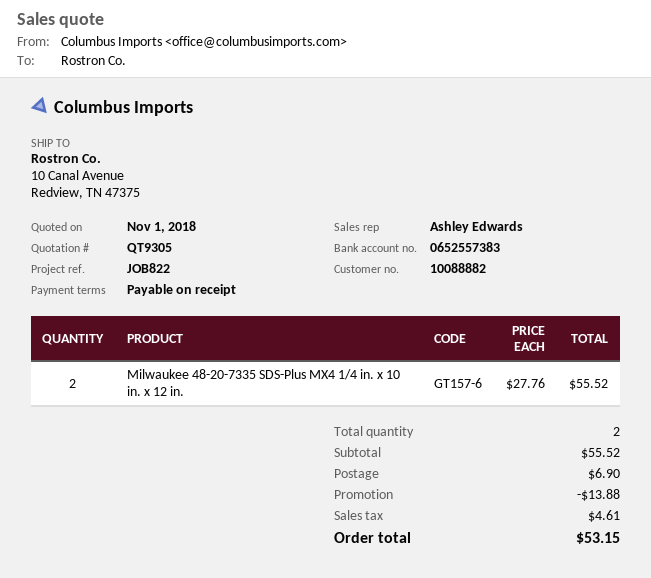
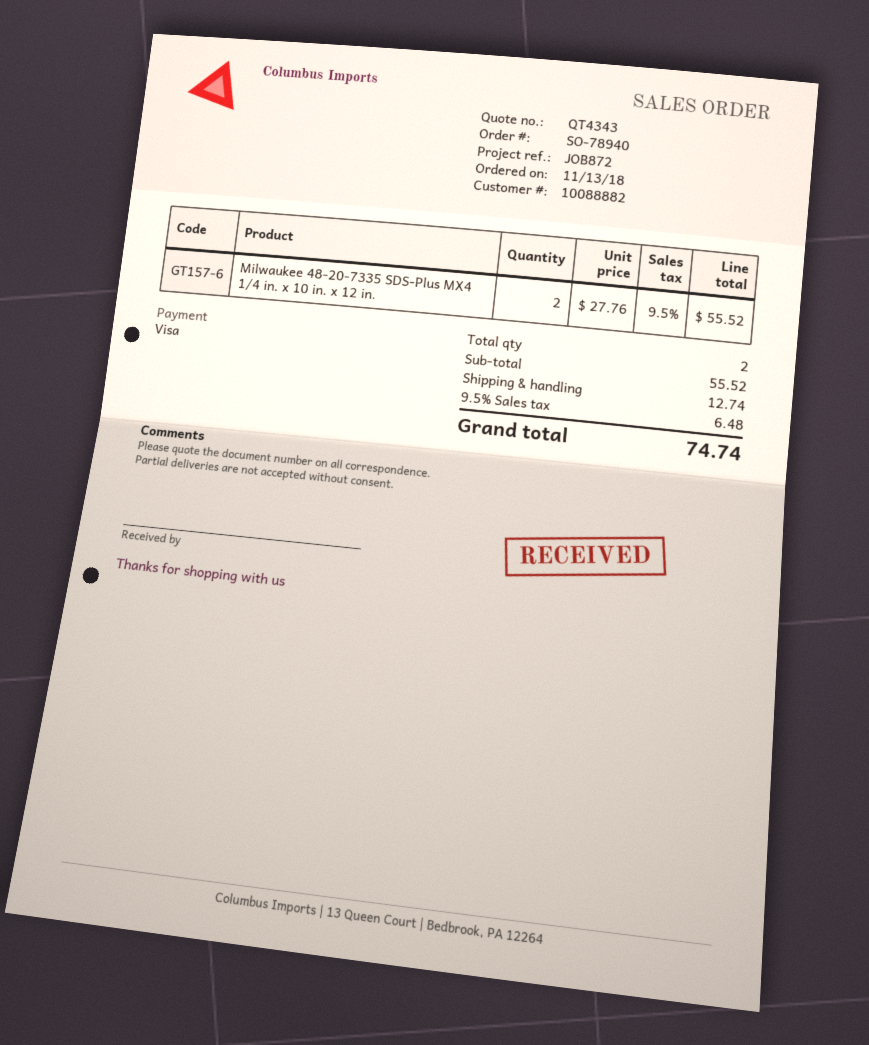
quote number: QT9305 -> QT4343
reference: JOB822 -> JOB872
discount: 13.88 -> none
shipping: 6.90 -> 12.74
tax: 4.61 -> 6.48
total: 53.15 -> 74.74

